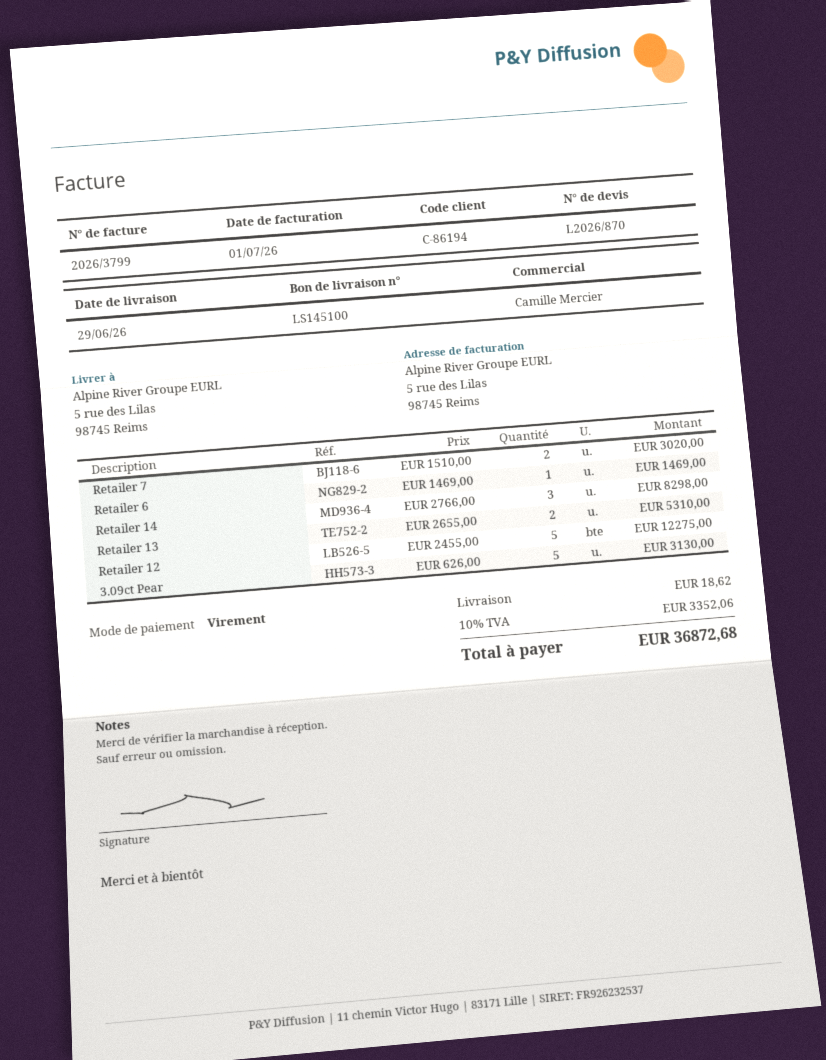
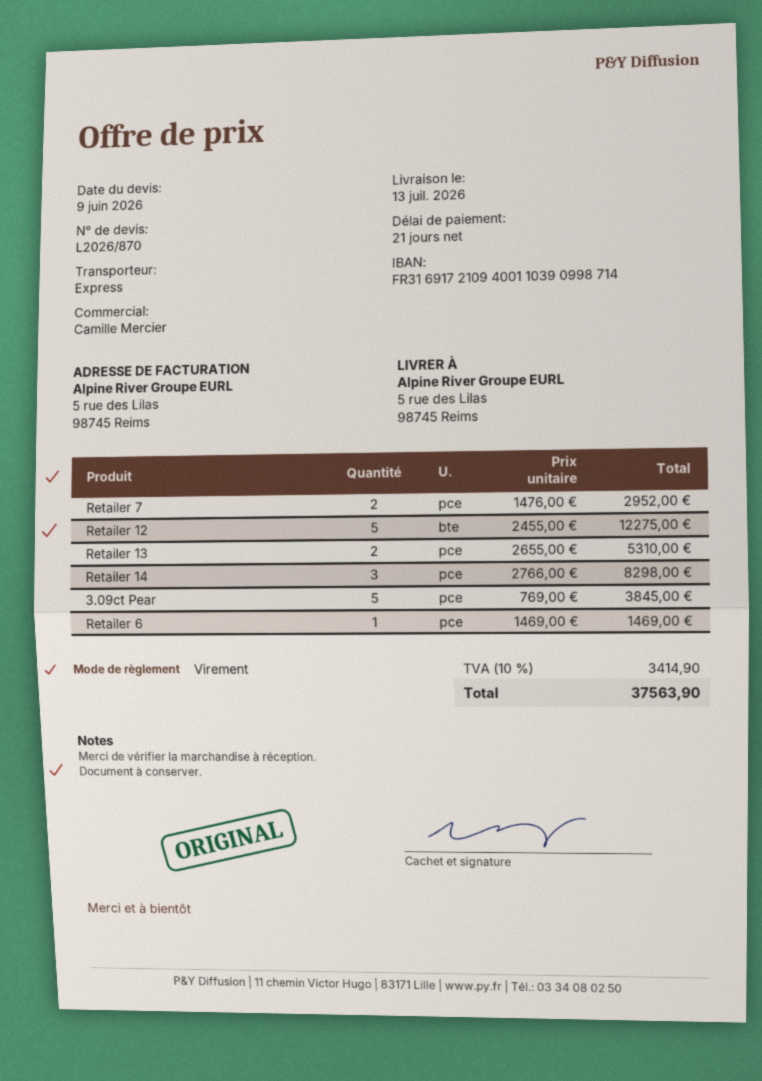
delivery date: 2026-06-29 -> 2026-07-13
Retailer 7: 2 x 1510.00 = 3020.00 -> 2 x 1476.00 = 2952.00
3.09ct Pear: 5 x 626.00 = 3130.00 -> 5 x 769.00 = 3845.00
shipping: 18.62 -> none
tax: 10% = 3352.06 -> 10% = 3414.90
total: 36872.68 -> 37563.90

